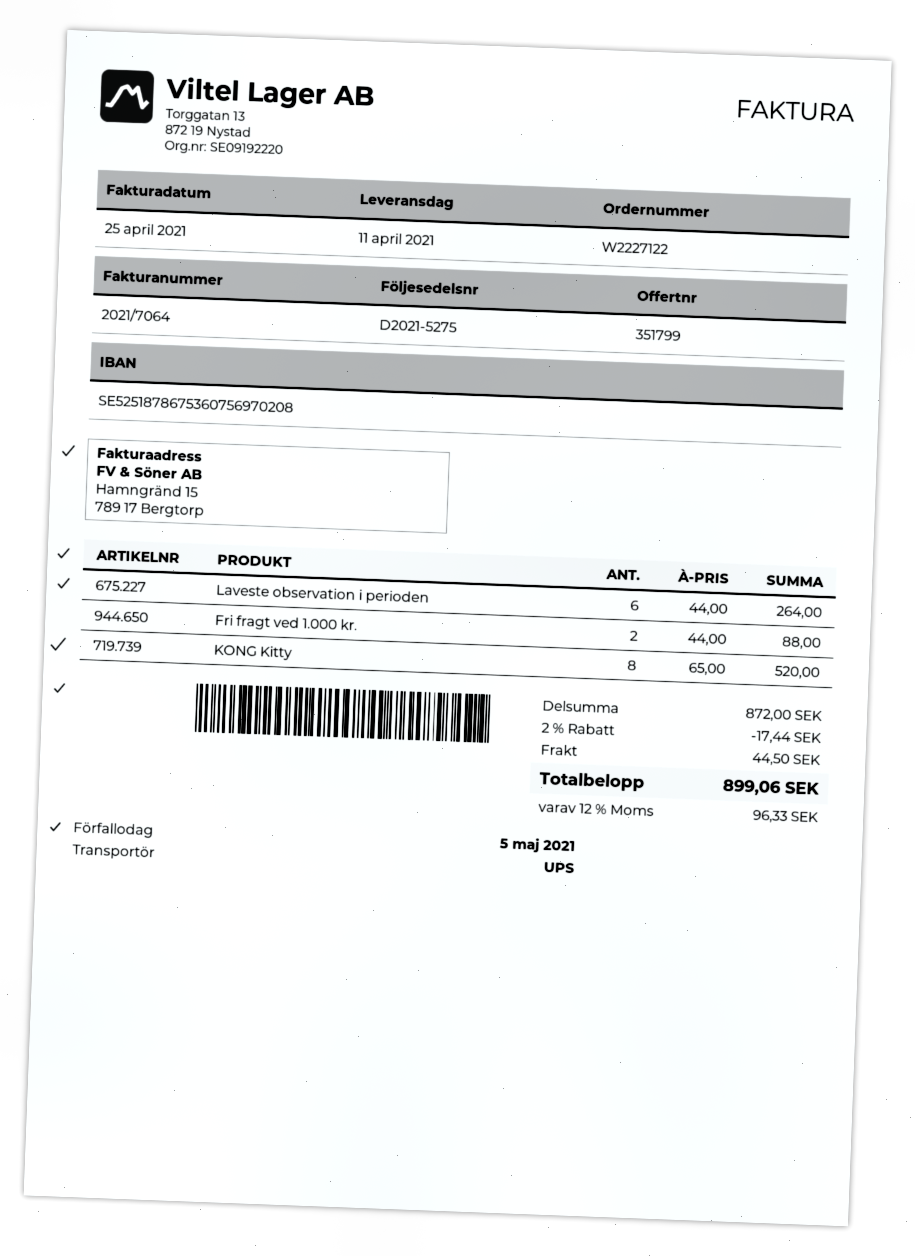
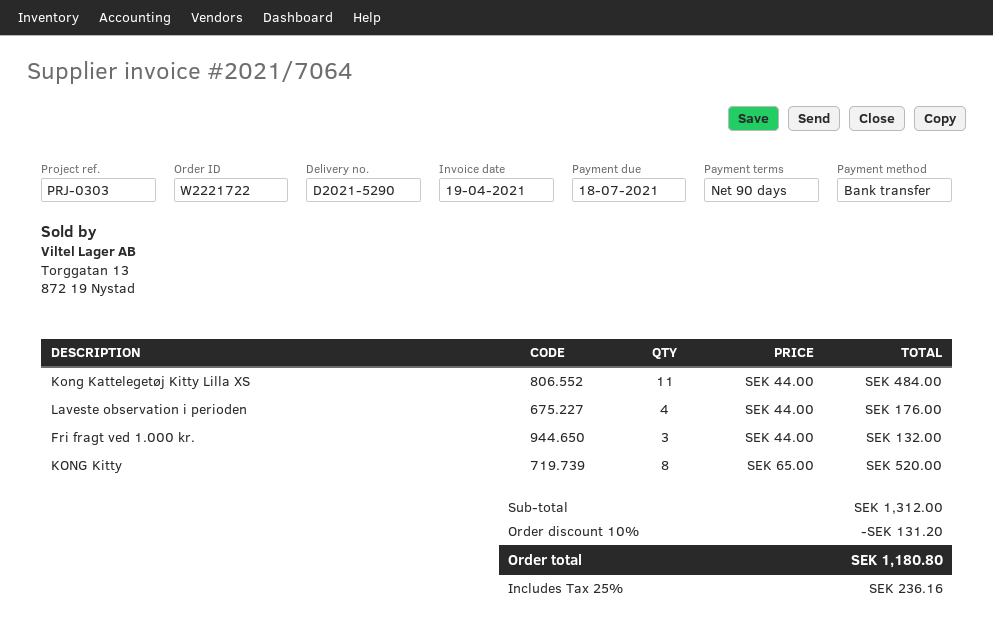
order number: W2227122 -> W2221722
delivery note number: D2021-5275 -> D2021-5290
invoice date: 2021-04-25 -> 2021-04-19
due date: 2021-05-05 -> 2021-07-18
Laveste observation i perioden: 6 x 44.00 = 264.00 -> 4 x 44.00 = 176.00
Fri fragt ved 1.000 kr.: 2 x 44.00 = 88.00 -> 3 x 44.00 = 132.00
Kong Kattelegetøj Kitty Lilla XS: none -> 11 x 44.00 = 484.00
subtotal: 872.00 -> 1312.00
discount: 2% = 17.44 -> 10% = 131.20
shipping: 44.50 -> none
tax: 12% = 96.33 -> 25% = 236.16
total: 899.06 -> 1180.80

